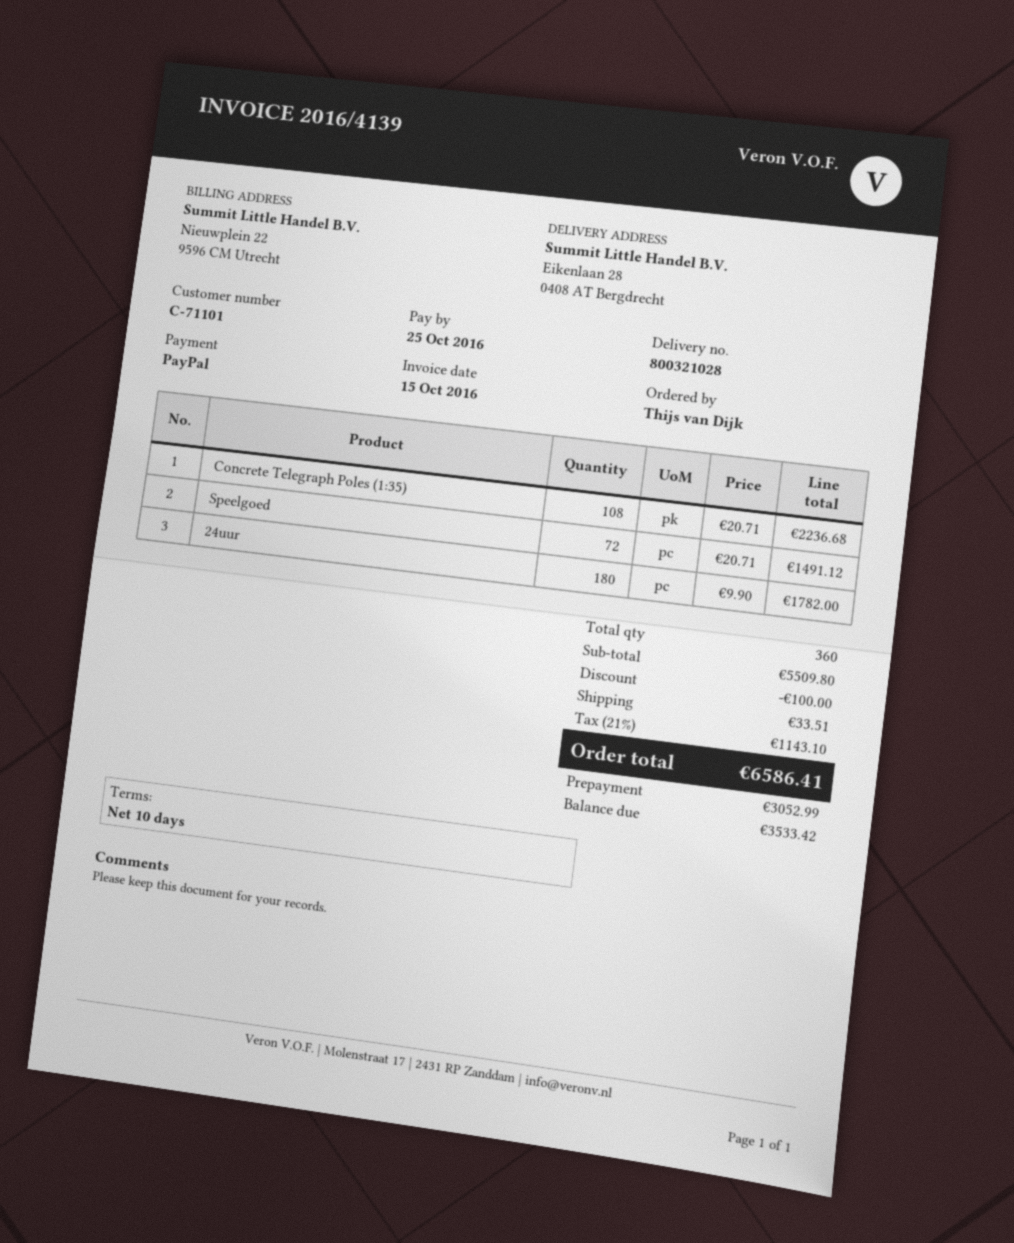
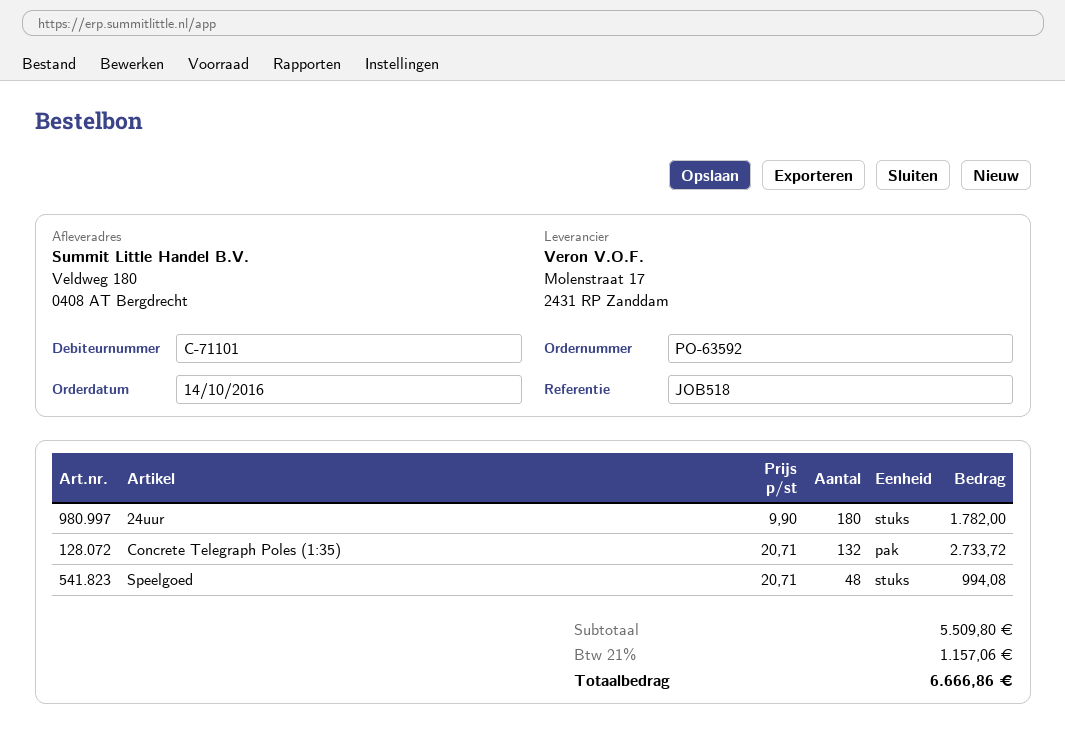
ship to: Eikenlaan 28, 0408 AT Bergdrecht -> Veldweg 180, 0408 AT Bergdrecht
Concrete Telegraph Poles (1:35): 108 x 20.71 = 2236.68 -> 132 x 20.71 = 2733.72
Speelgoed: 72 x 20.71 = 1491.12 -> 48 x 20.71 = 994.08
discount: 100.00 -> none
shipping: 33.51 -> none
tax: 21% = 1143.10 -> 21% = 1157.06
total: 6586.41 -> 6666.86

